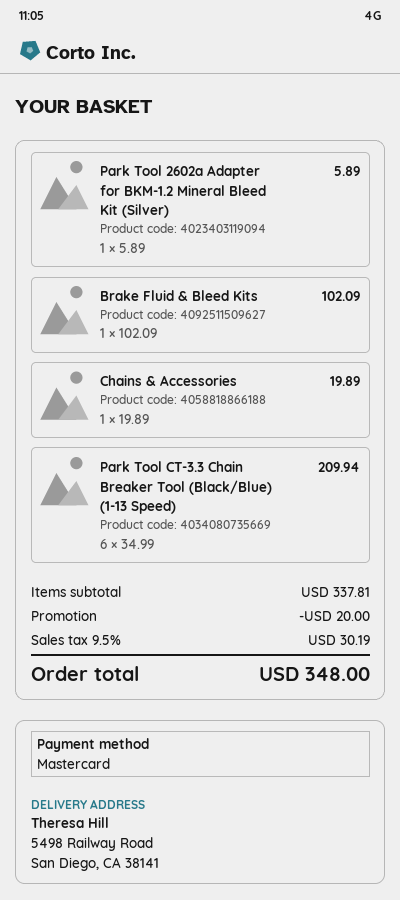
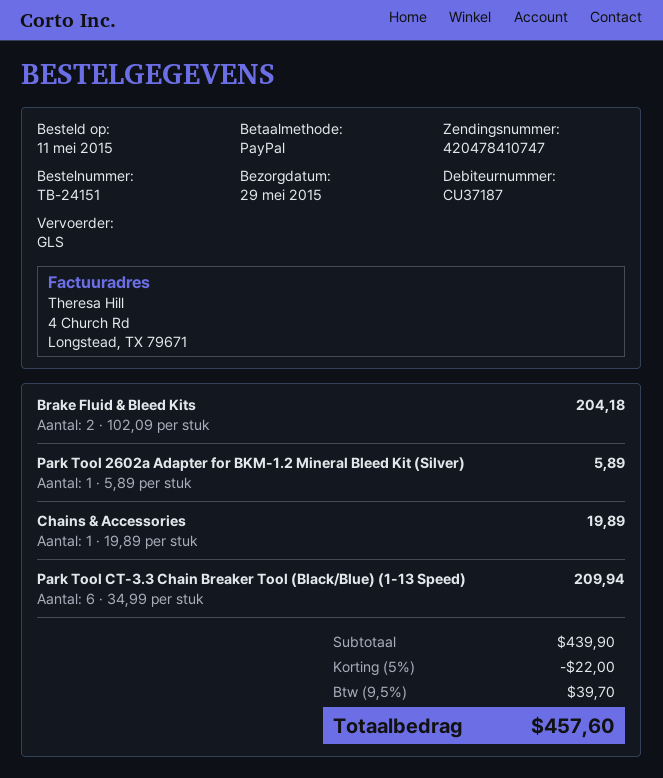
payment method: Mastercard -> PayPal
Brake Fluid & Bleed Kits: 1 x 102.09 = 102.09 -> 2 x 102.09 = 204.18
subtotal: 337.81 -> 439.90
discount: 20.00 -> 22.00
tax: 9.5% = 30.19 -> 9.5% = 39.70
total: 348.00 -> 457.60

